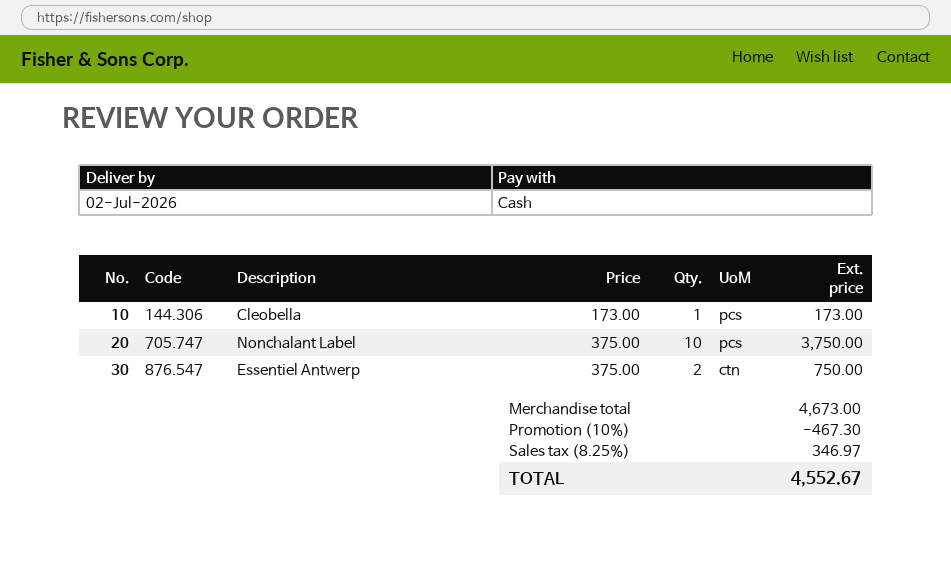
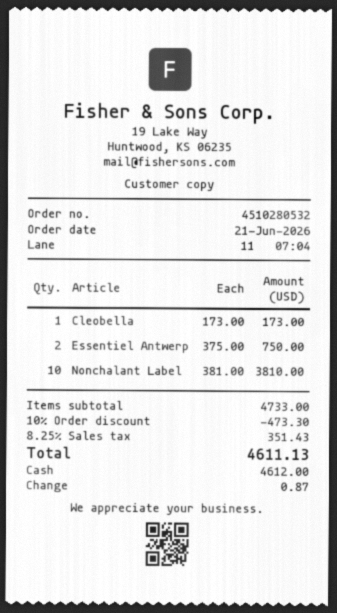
Nonchalant Label: 10 x 375.00 = 3750.00 -> 10 x 381.00 = 3810.00
subtotal: 4673.00 -> 4733.00
discount: 10% = 467.30 -> 10% = 473.30
tax: 8.25% = 346.97 -> 8.25% = 351.43
total: 4552.67 -> 4611.13

